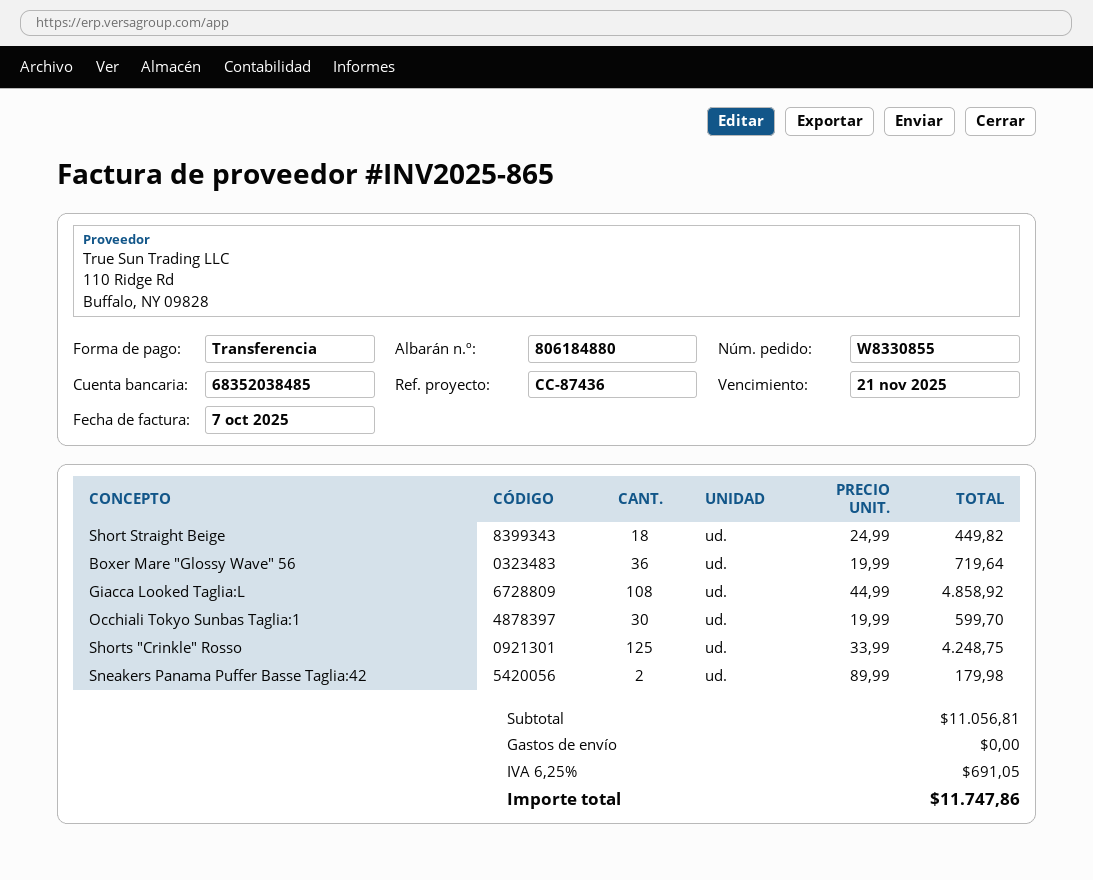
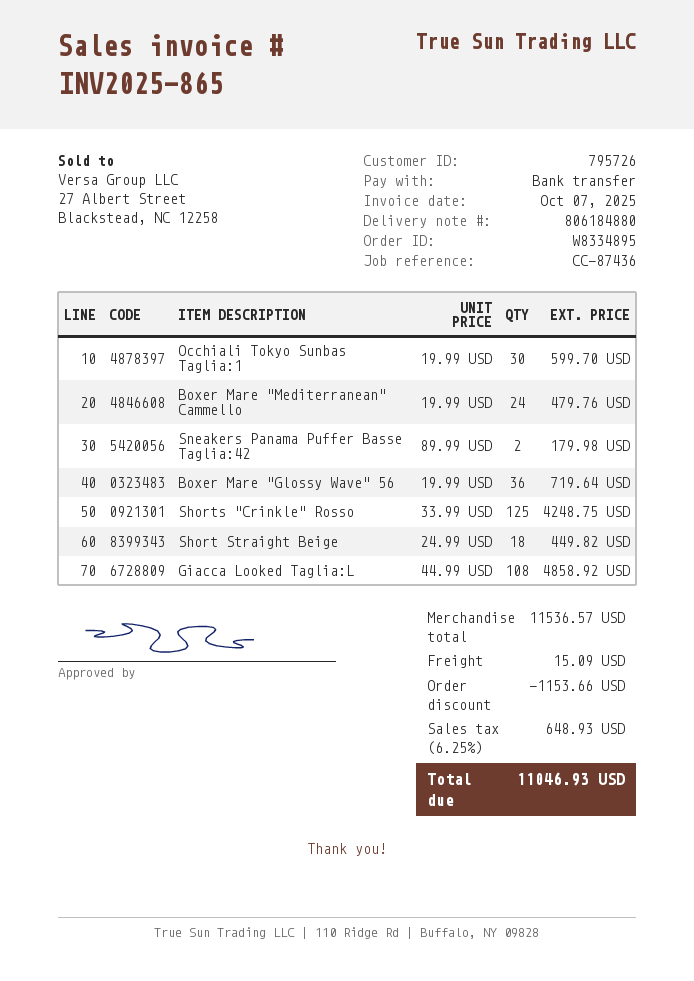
order number: W8330855 -> W8334895
Boxer Mare "Mediterranean" Cammello: none -> 24 x 19.99 = 479.76
subtotal: 11056.81 -> 11536.57
discount: none -> 1153.66
shipping: 0.00 -> 15.09
tax: 6.25% = 691.05 -> 6.25% = 648.93
total: 11747.86 -> 11046.93

